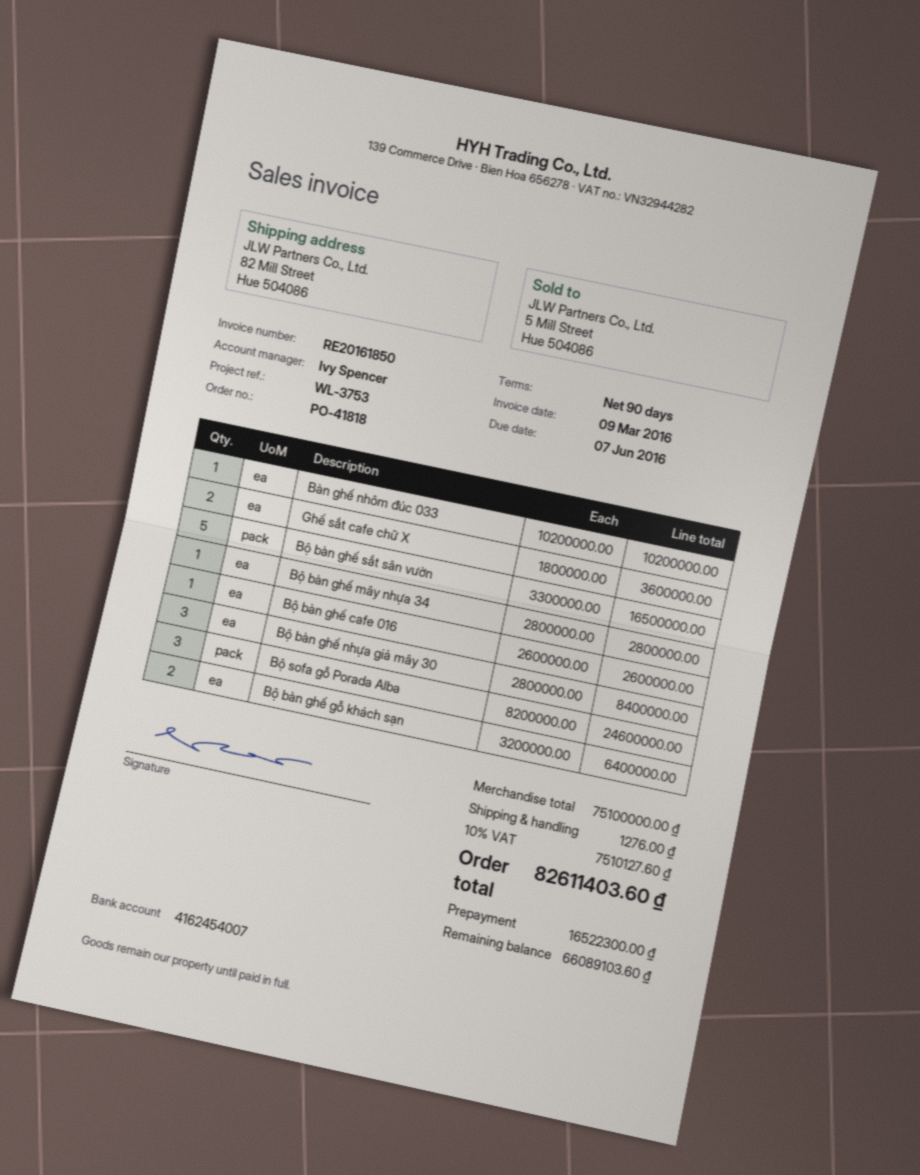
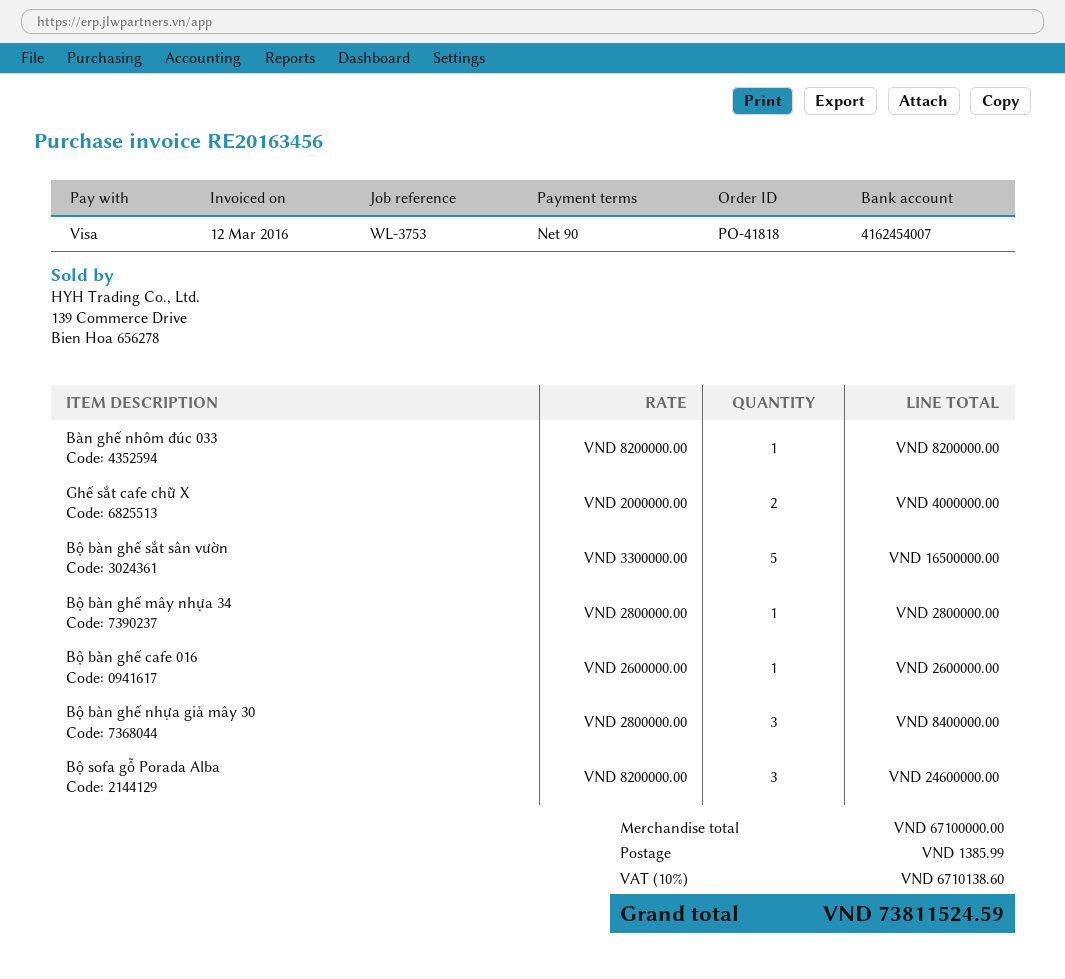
invoice number: RE20161850 -> RE20163456
invoice date: 2016-03-09 -> 2016-03-12
Bàn ghế nhôm đúc 033: 1 x 10200000.00 = 10200000.00 -> 1 x 8200000.00 = 8200000.00
Ghế sắt cafe chữ X: 2 x 1800000.00 = 3600000.00 -> 2 x 2000000.00 = 4000000.00
Bộ bàn ghế gỗ khách sạn: 2 x 3200000.00 = 6400000.00 -> none
subtotal: 75100000.00 -> 67100000.00
shipping: 1276.00 -> 1385.99
tax: 10% = 7510127.60 -> 10% = 6710138.60
total: 82611403.60 -> 73811524.59

